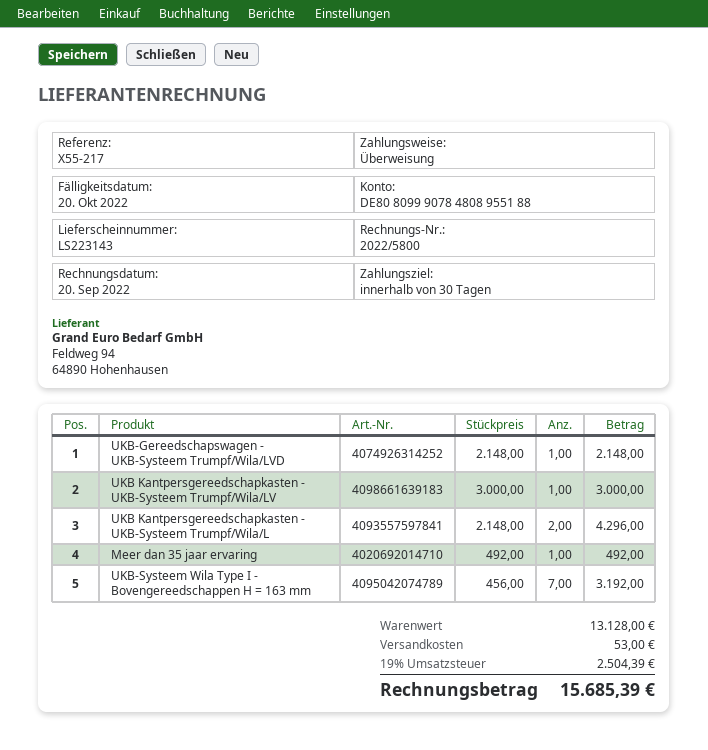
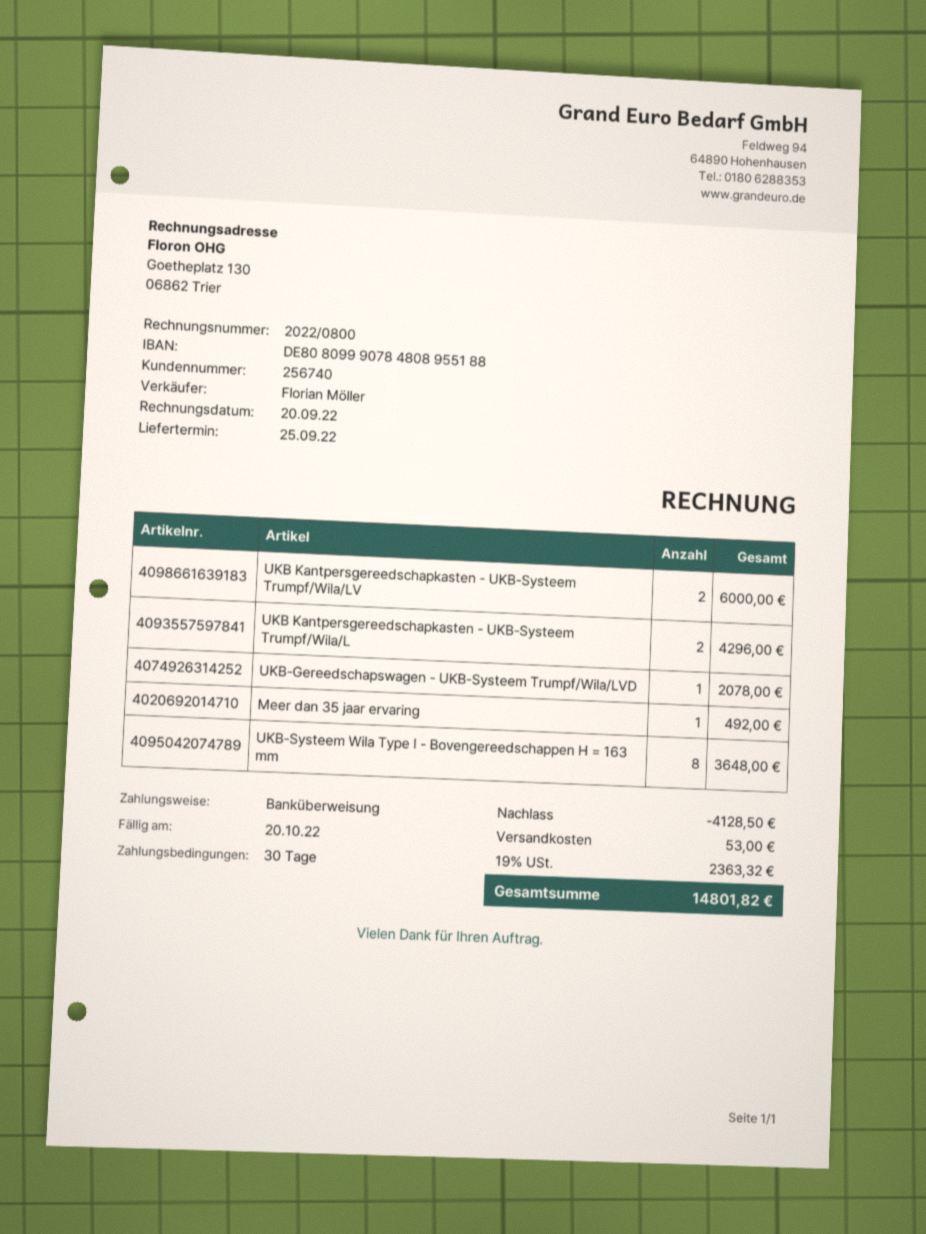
invoice number: 2022/5800 -> 2022/0800
UKB-Gereedschapswagen - UKB-Systeem Trumpf/Wila/LVD: 1 for 2148.00 -> 1 for 2078.00
UKB Kantpersgereedschapkasten - UKB-Systeem Trumpf/Wila/LV: 1 for 3000.00 -> 2 for 6000.00
UKB-Systeem Wila Type I - Bovengereedschappen H = 163 mm: 7 for 3192.00 -> 8 for 3648.00
discount: none -> 4128.50
tax: 19% = 2504.39 -> 19% = 2363.32
total: 15685.39 -> 14801.82

